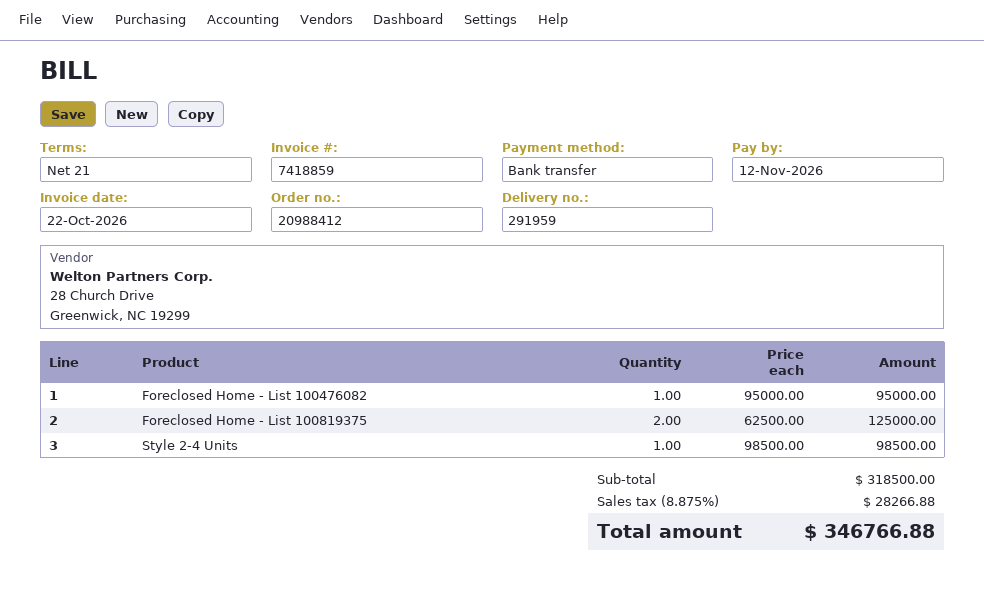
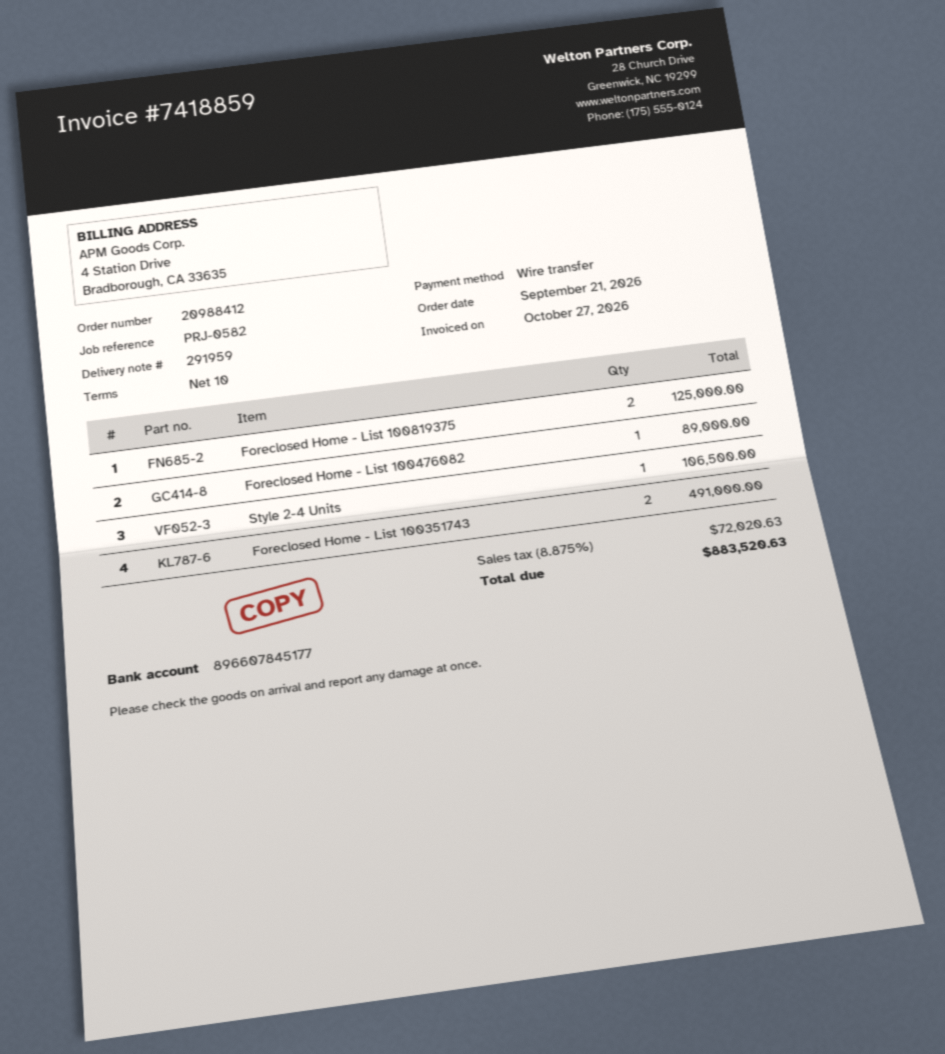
invoice date: 2026-10-22 -> 2026-10-27
payment terms: 21 days -> 10 days
Foreclosed Home - List 100476082: 1 for 95000.00 -> 1 for 89000.00
Style 2-4 Units: 1 for 98500.00 -> 1 for 106500.00
Foreclosed Home - List 100351743: none -> 2 for 491000.00
tax: 8.875% = 28266.88 -> 8.875% = 72020.63
total: 346766.88 -> 883520.63

